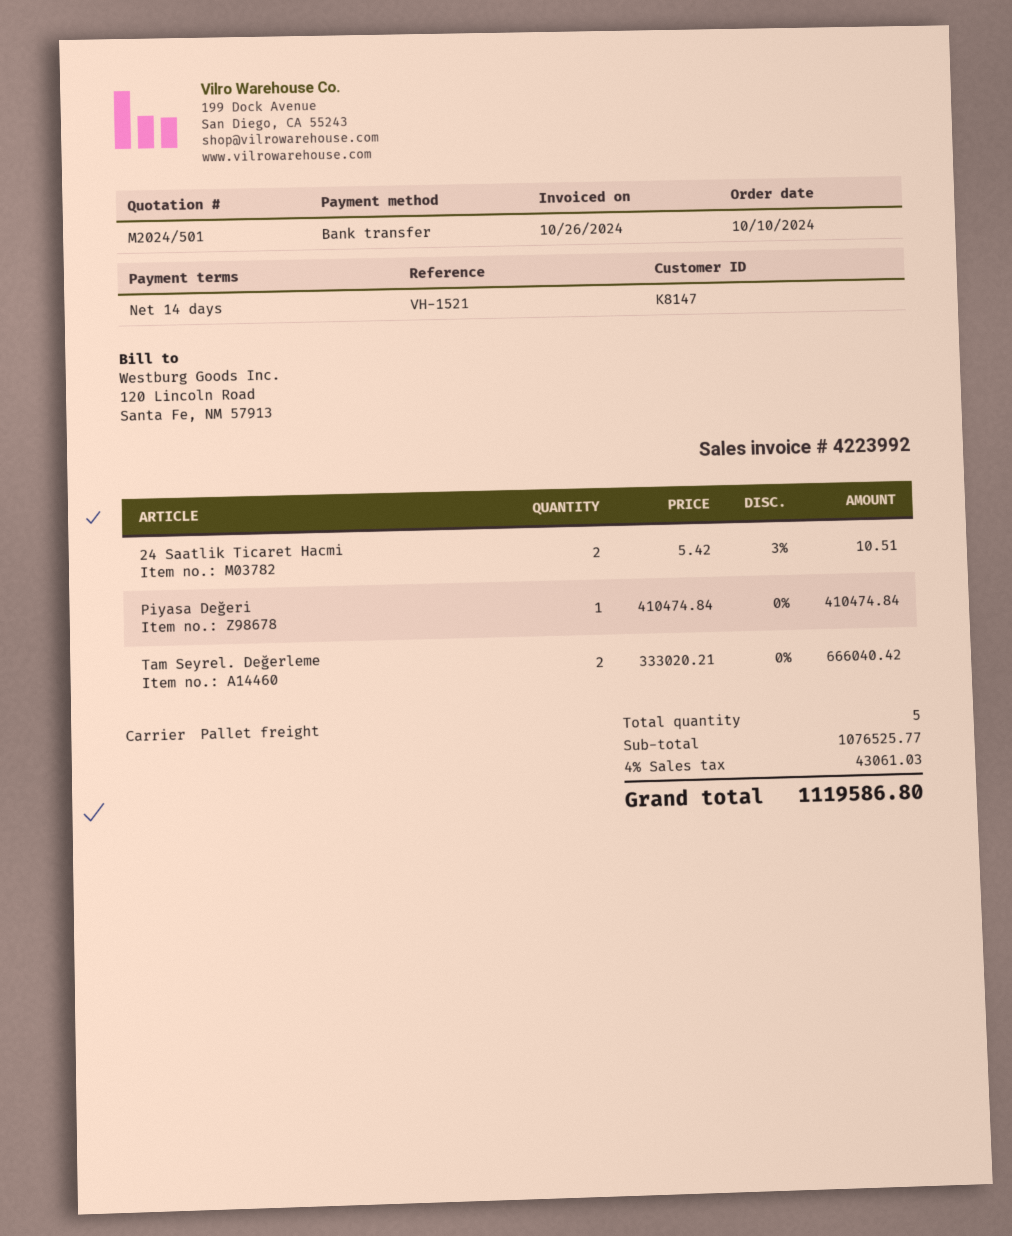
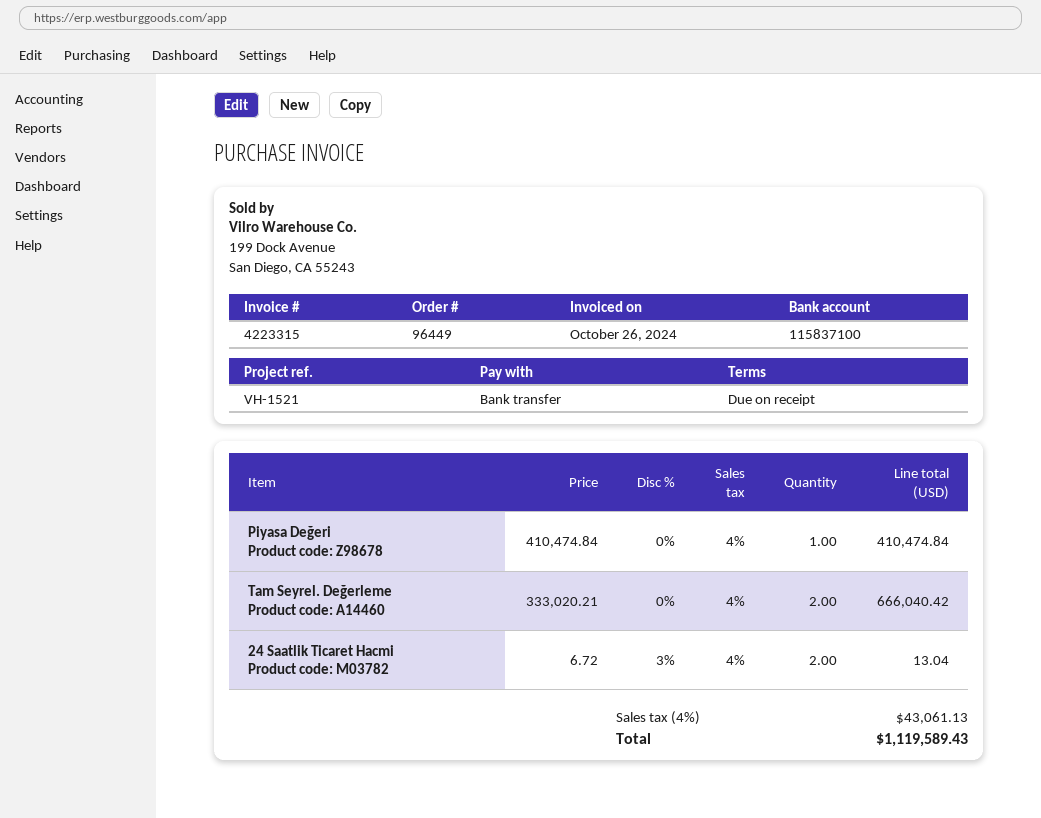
invoice number: 4223992 -> 4223315
payment terms: 14 days -> on receipt
24 Saatlik Ticaret Hacmi: 2 x 5.42 - 3% = 10.51 -> 2 x 6.72 - 3% = 13.04
tax: 4% = 43061.03 -> 4% = 43061.13
total: 1119586.80 -> 1119589.43

